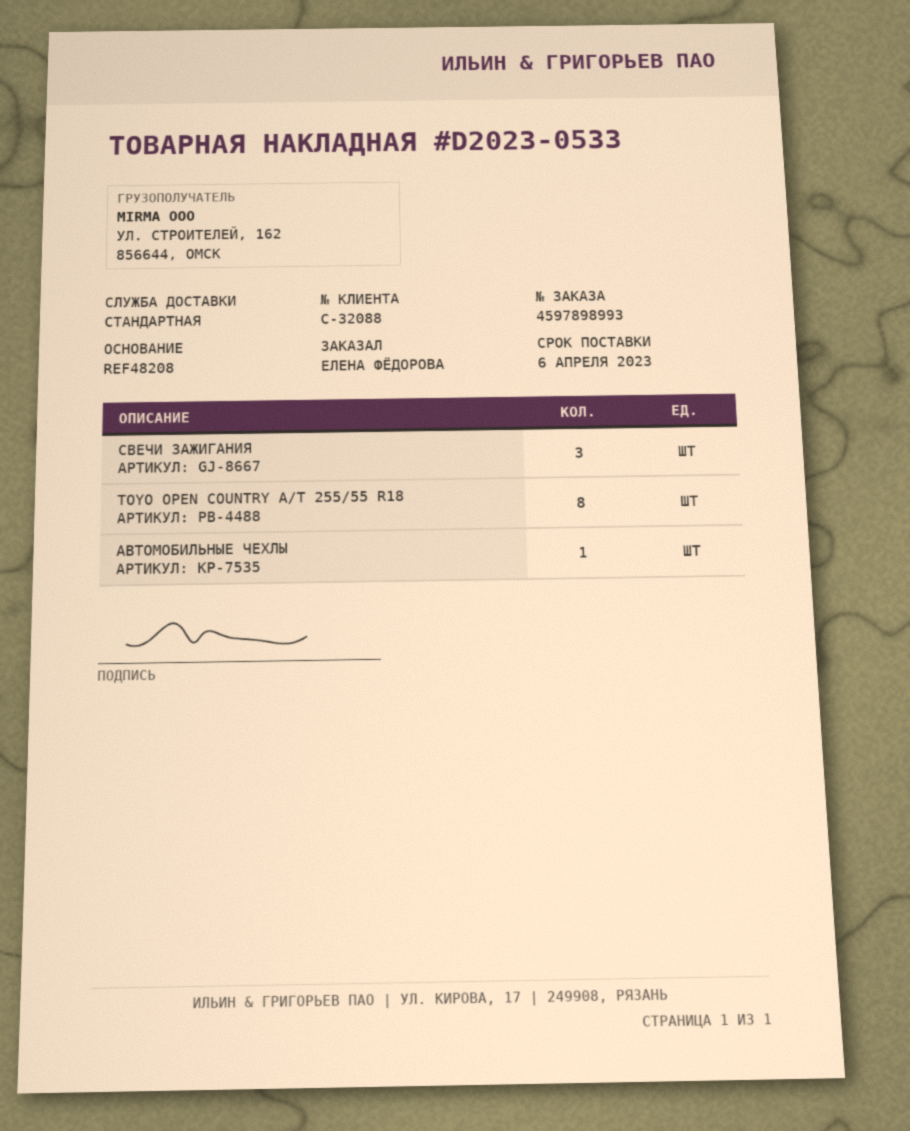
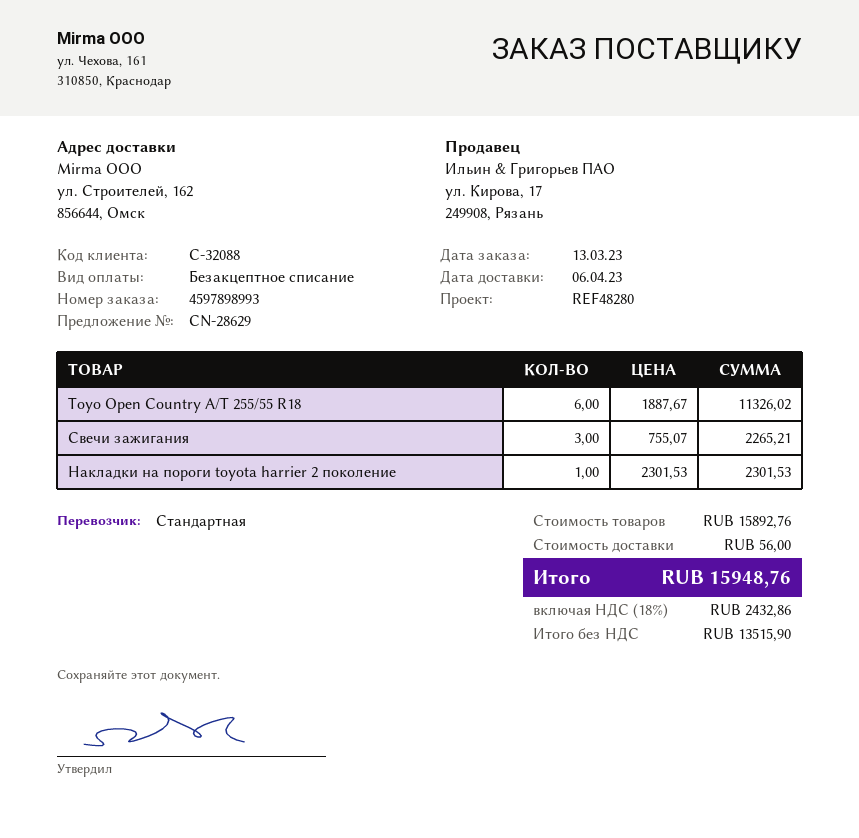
reference: REF48208 -> REF48280
TOYO OPEN COUNTRY A/T 255/55 R18: 8 -> 6
АВТОМОБИЛЬНЫЕ ЧЕХЛЫ: 1 -> none
Накладки на пороги toyota harrier 2 поколение: none -> 1

